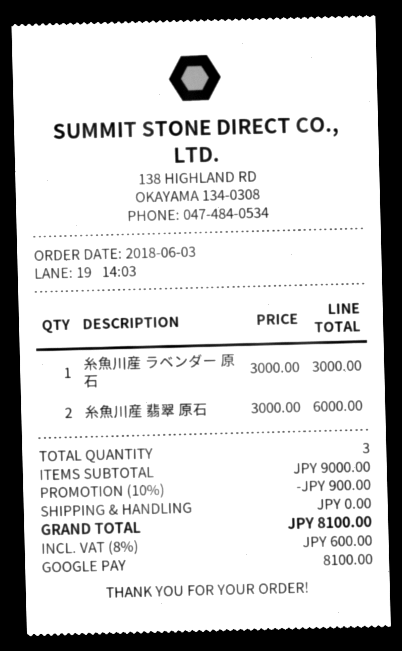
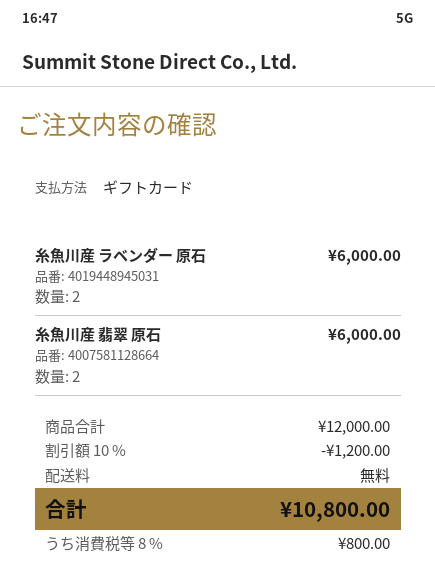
payment method: Google Pay -> gift card
糸魚川産 ラベンダー 原石: 1 for 3000.00 -> 2 for 6000.00
subtotal: 9000.00 -> 12000.00
discount: 10% = 900.00 -> 10% = 1200.00
tax: 8% = 600.00 -> 8% = 800.00
total: 8100.00 -> 10800.00

